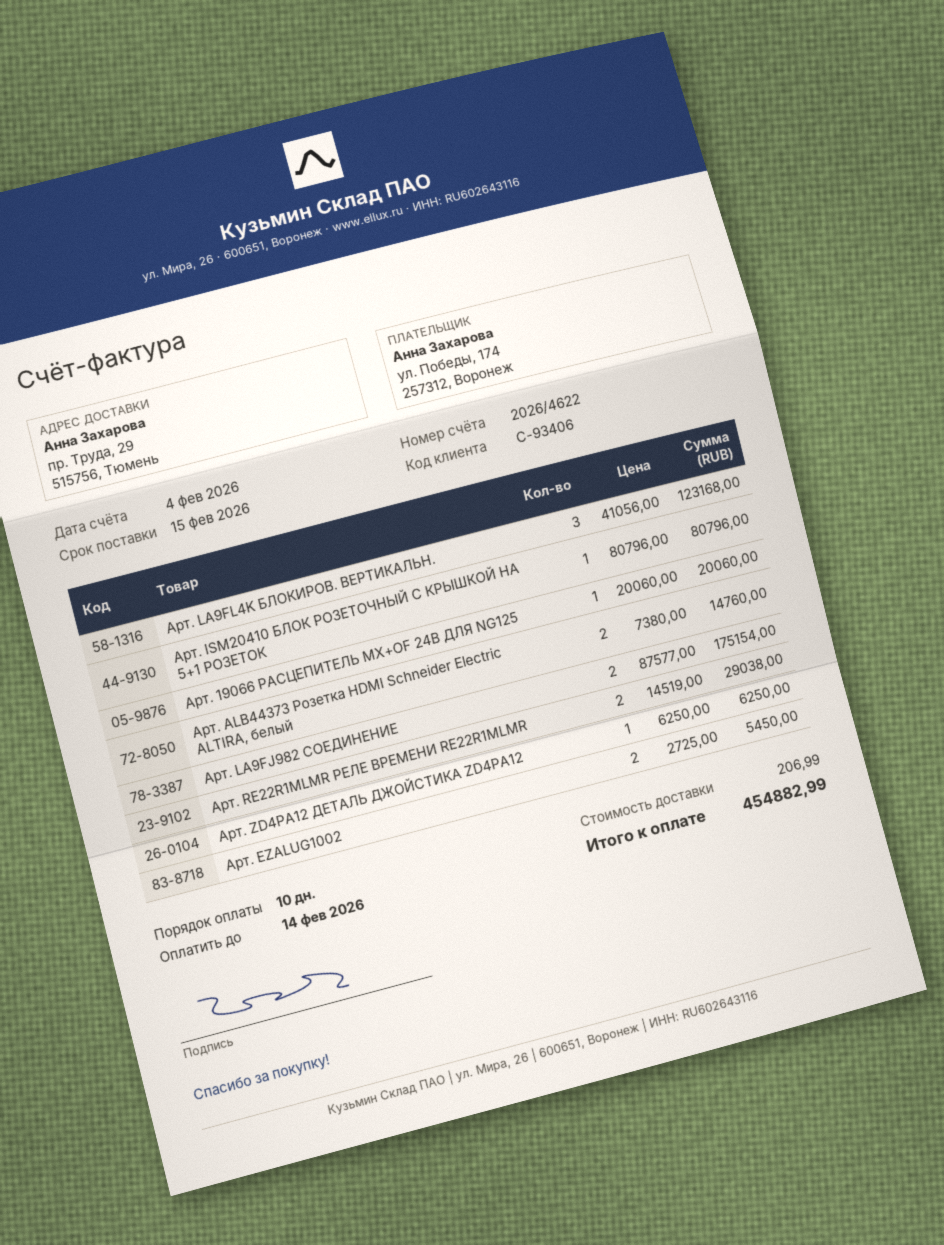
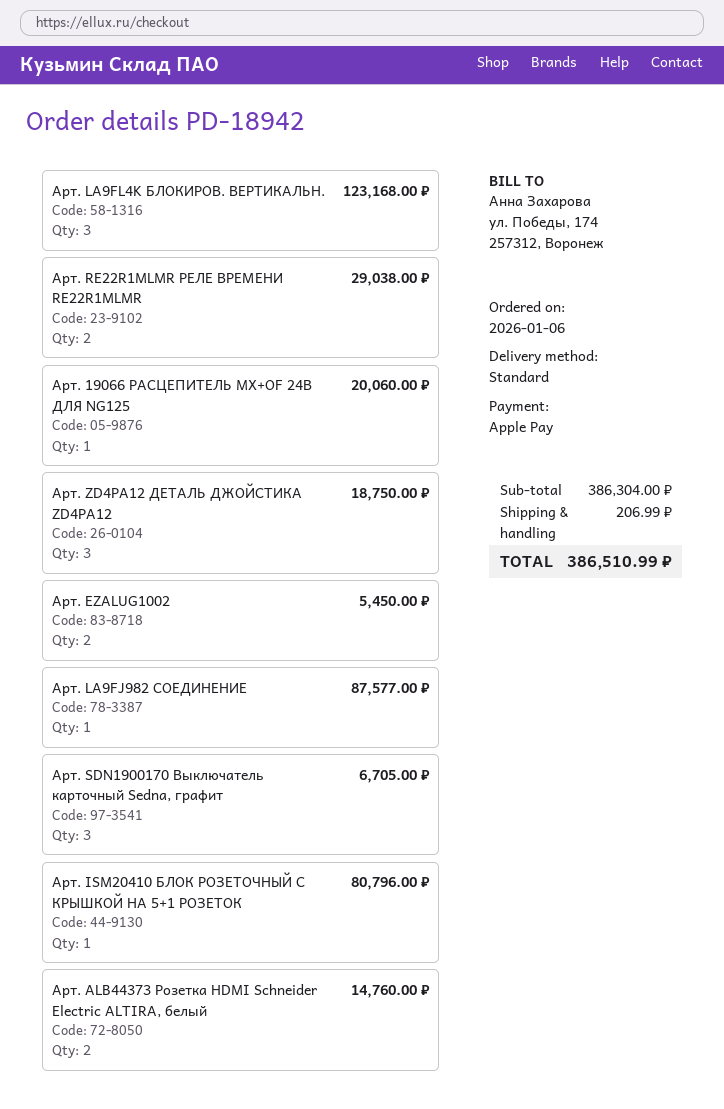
Арт. LA9FJ982 СОЕДИНЕНИЕ: 2 for 175154.00 -> 1 for 87577.00
Арт. ZD4PA12 ДЕТАЛЬ ДЖОЙСТИКА ZD4PA12: 1 for 6250.00 -> 3 for 18750.00
Арт. SDN1900170 Выключатель карточный Sedna, графит: none -> 3 for 6705.00
total: 454882.99 -> 386510.99

